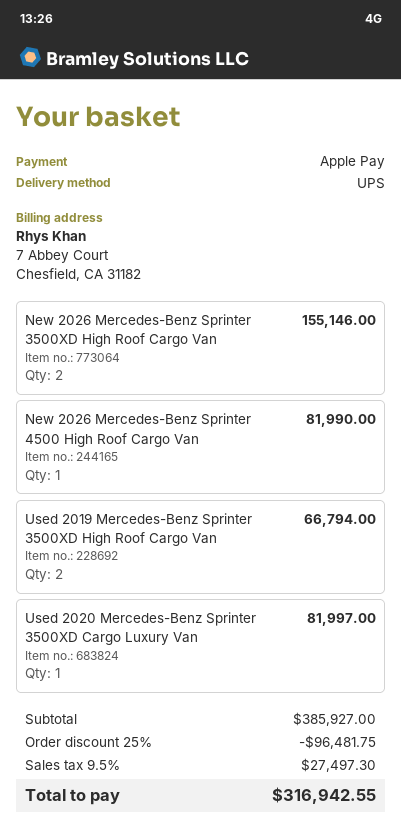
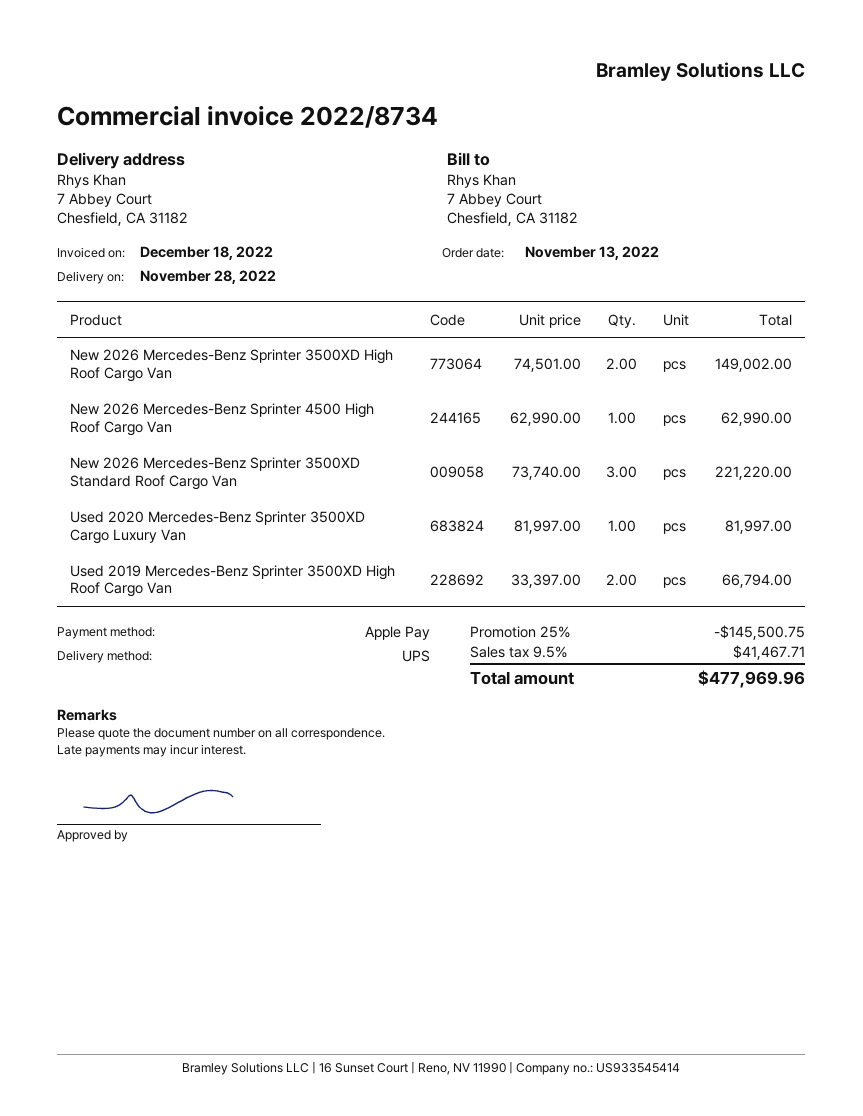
New 2026 Mercedes-Benz Sprinter 3500XD High Roof Cargo Van: 2 for 155146.00 -> 2 for 149002.00
New 2026 Mercedes-Benz Sprinter 4500 High Roof Cargo Van: 1 for 81990.00 -> 1 for 62990.00
New 2026 Mercedes-Benz Sprinter 3500XD Standard Roof Cargo Van: none -> 3 for 221220.00
discount: 25% = 96481.75 -> 25% = 145500.75
tax: 9.5% = 27497.30 -> 9.5% = 41467.71
total: 316942.55 -> 477969.96

